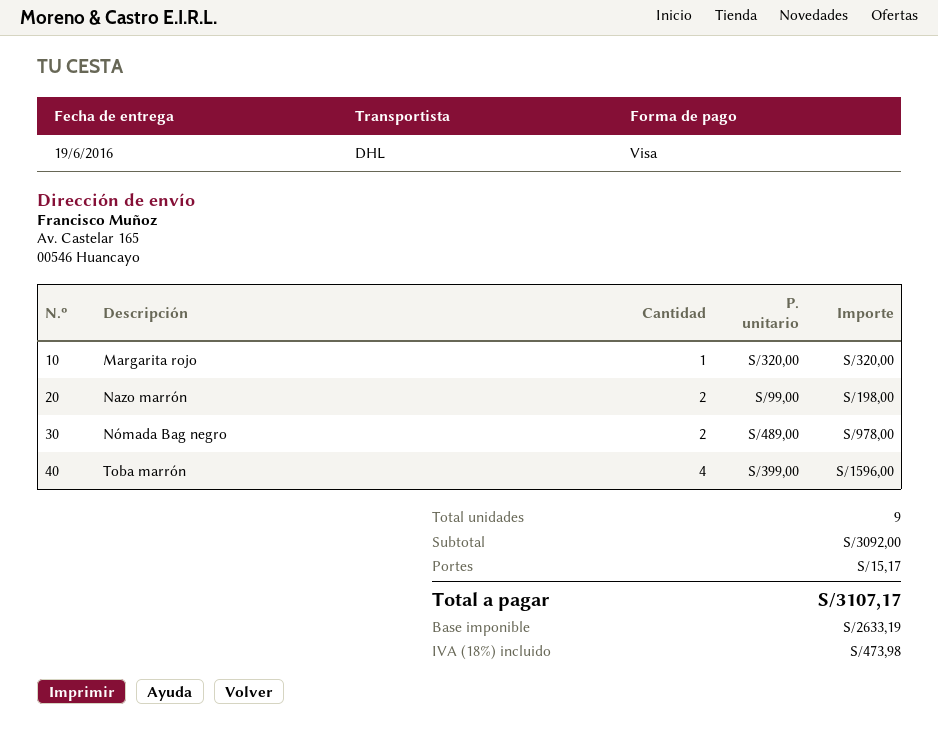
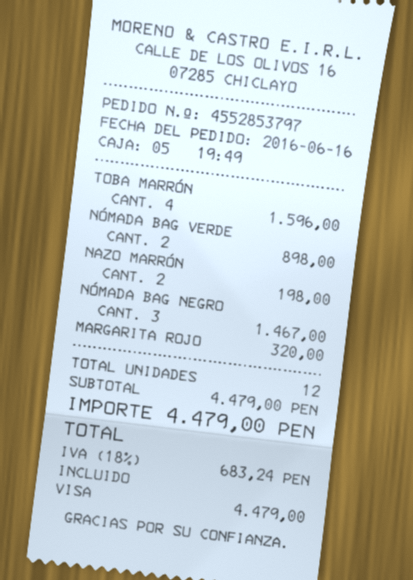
Nómada Bag negro: 2 for 978.00 -> 3 for 1467.00
NÓMADA BAG VERDE: none -> 2 for 898.00
total quantity: 9 -> 12
subtotal: 3092.00 -> 4479.00
shipping: 15.17 -> none
tax: 18% = 473.98 -> 18% = 683.24
total: 3107.17 -> 4479.00

